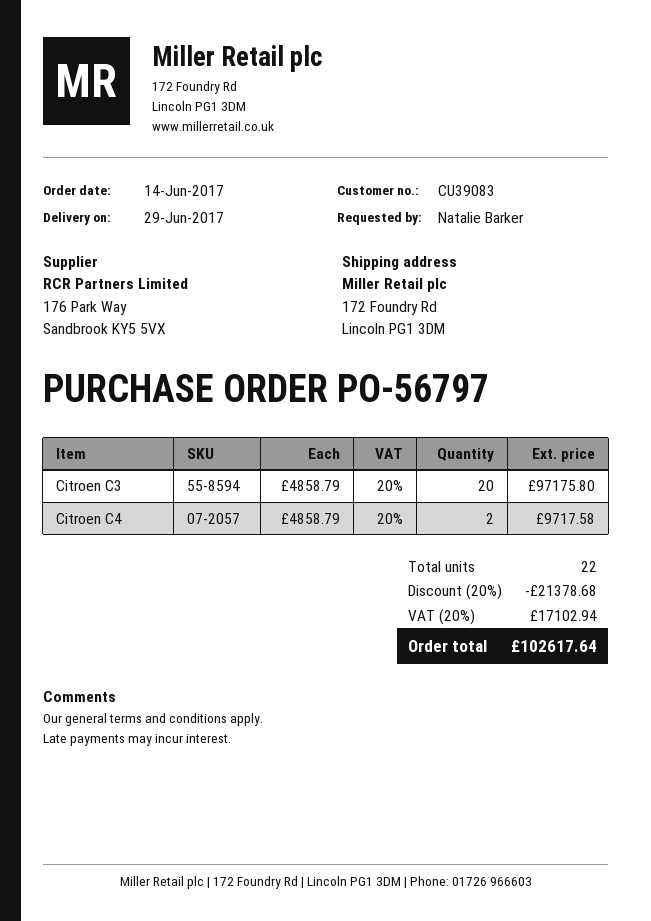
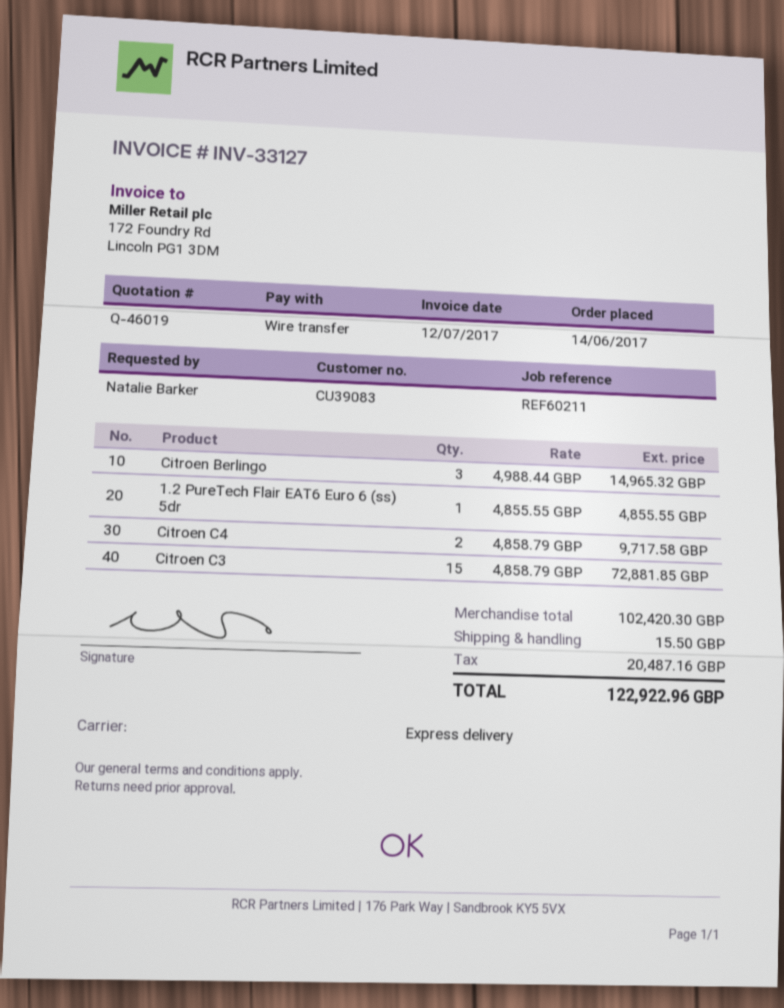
Citroen C3: 20 x 4858.79 = 97175.80 -> 15 x 4858.79 = 72881.85
Citroen Berlingo: none -> 3 x 4988.44 = 14965.32
1.2 PureTech Flair EAT6 Euro 6 (ss) 5dr: none -> 1 x 4855.55 = 4855.55
discount: 20% = 21378.68 -> none
shipping: none -> 15.50
tax: 17102.94 -> 20487.16
total: 102617.64 -> 122922.96

